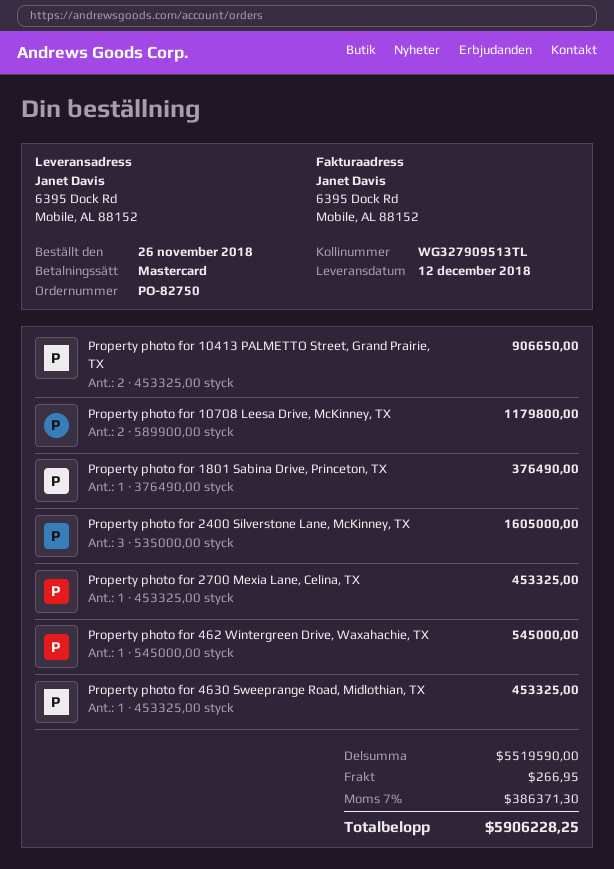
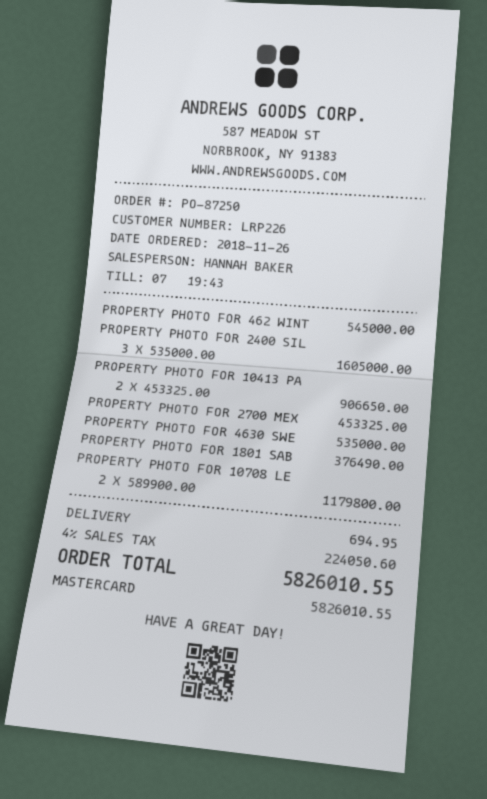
order number: PO-82750 -> PO-87250
Property photo for 4630 Sweeprange Road, Midlothian, TX: 1 x 453325.00 = 453325.00 -> 1 x 535000.00 = 535000.00
shipping: 266.95 -> 694.95
tax: 7% = 386371.30 -> 4% = 224050.60
total: 5906228.25 -> 5826010.55

